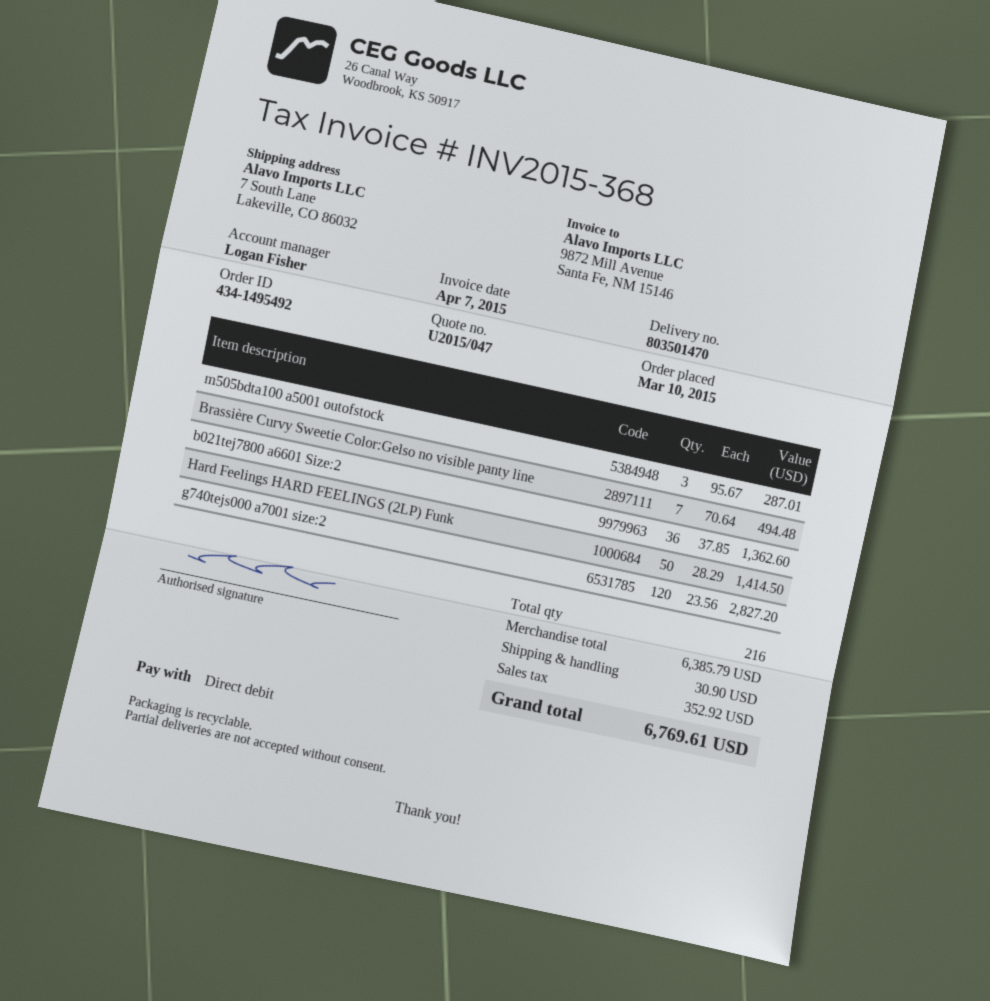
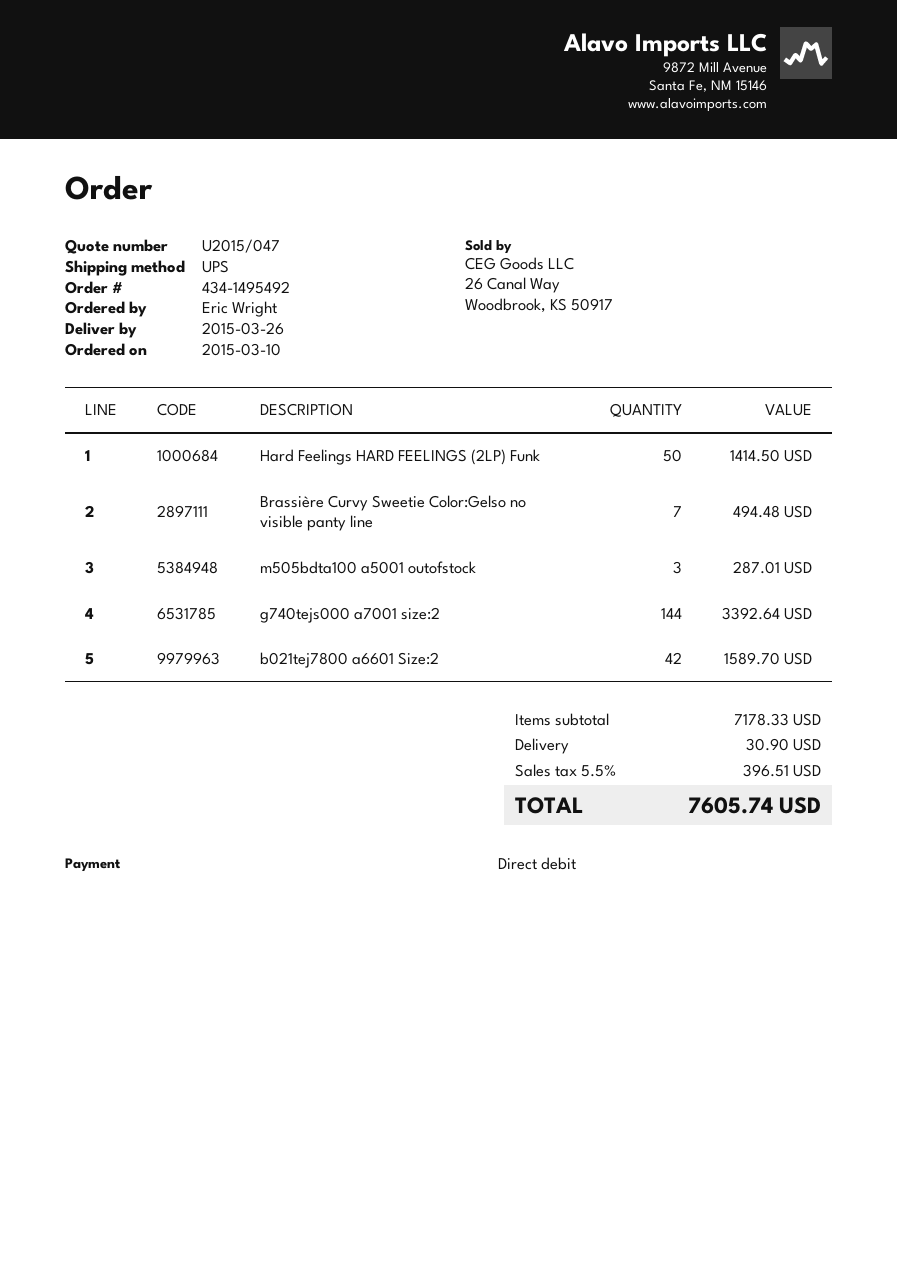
b021tej7800 a6601 Size:2: 36 for 1362.60 -> 42 for 1589.70
g740tejs000 a7001 size:2: 120 for 2827.20 -> 144 for 3392.64
subtotal: 6385.79 -> 7178.33
tax: 352.92 -> 396.51
total: 6769.61 -> 7605.74

